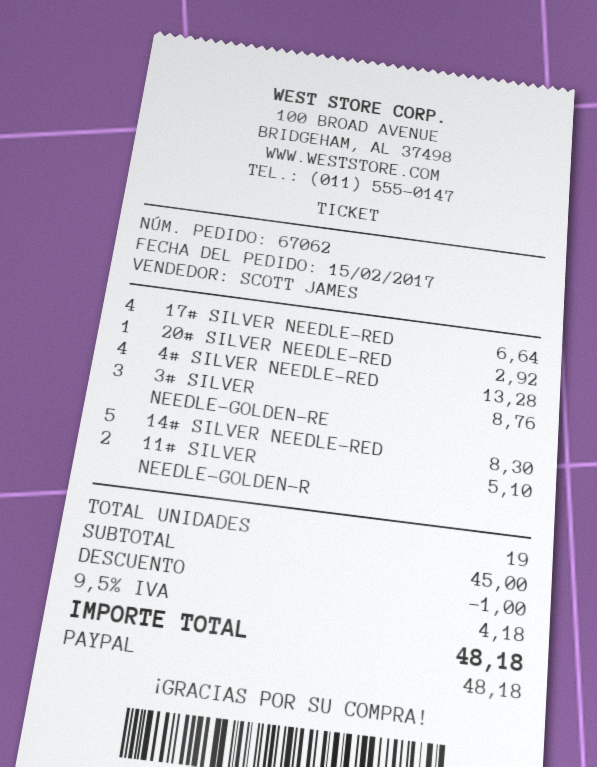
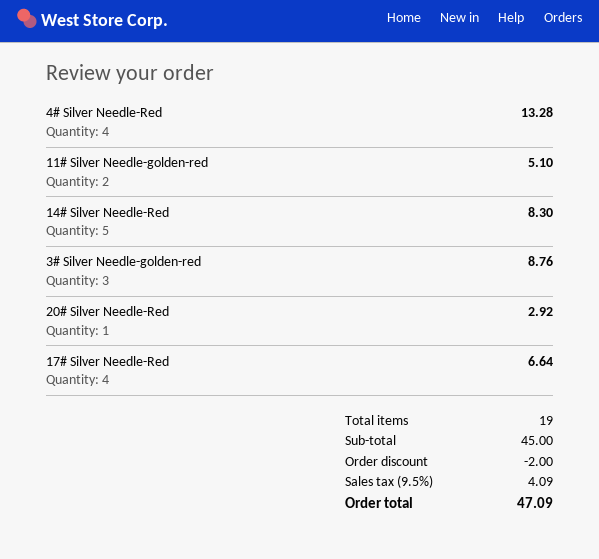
discount: 1.00 -> 2.00
tax: 9.5% = 4.18 -> 9.5% = 4.09
total: 48.18 -> 47.09

